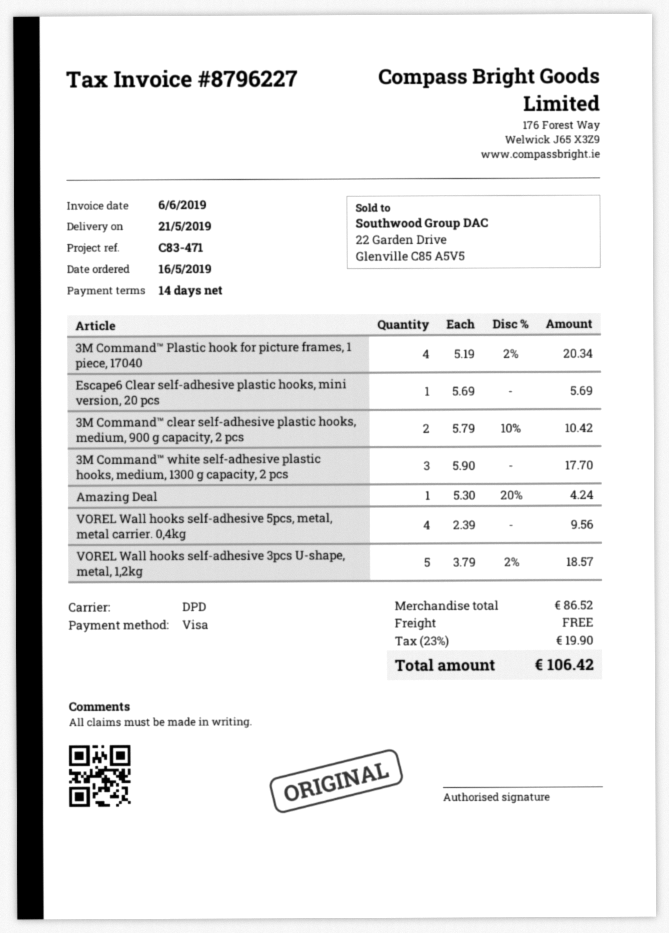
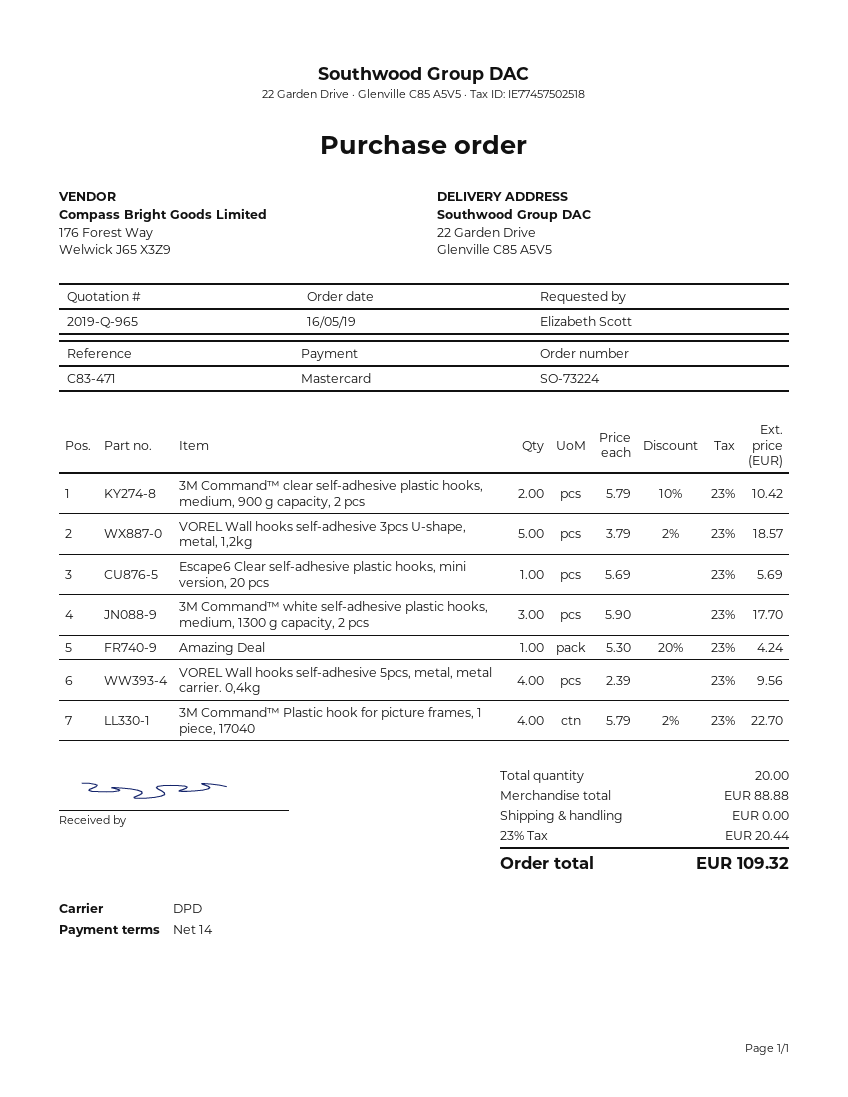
payment method: Visa -> Mastercard
3M Command™ Plastic hook for picture frames, 1 piece, 17040: 4 x 5.19 - 2% = 20.34 -> 4 x 5.79 - 2% = 22.70
subtotal: 86.52 -> 88.88
tax: 23% = 19.90 -> 23% = 20.44
total: 106.42 -> 109.32

